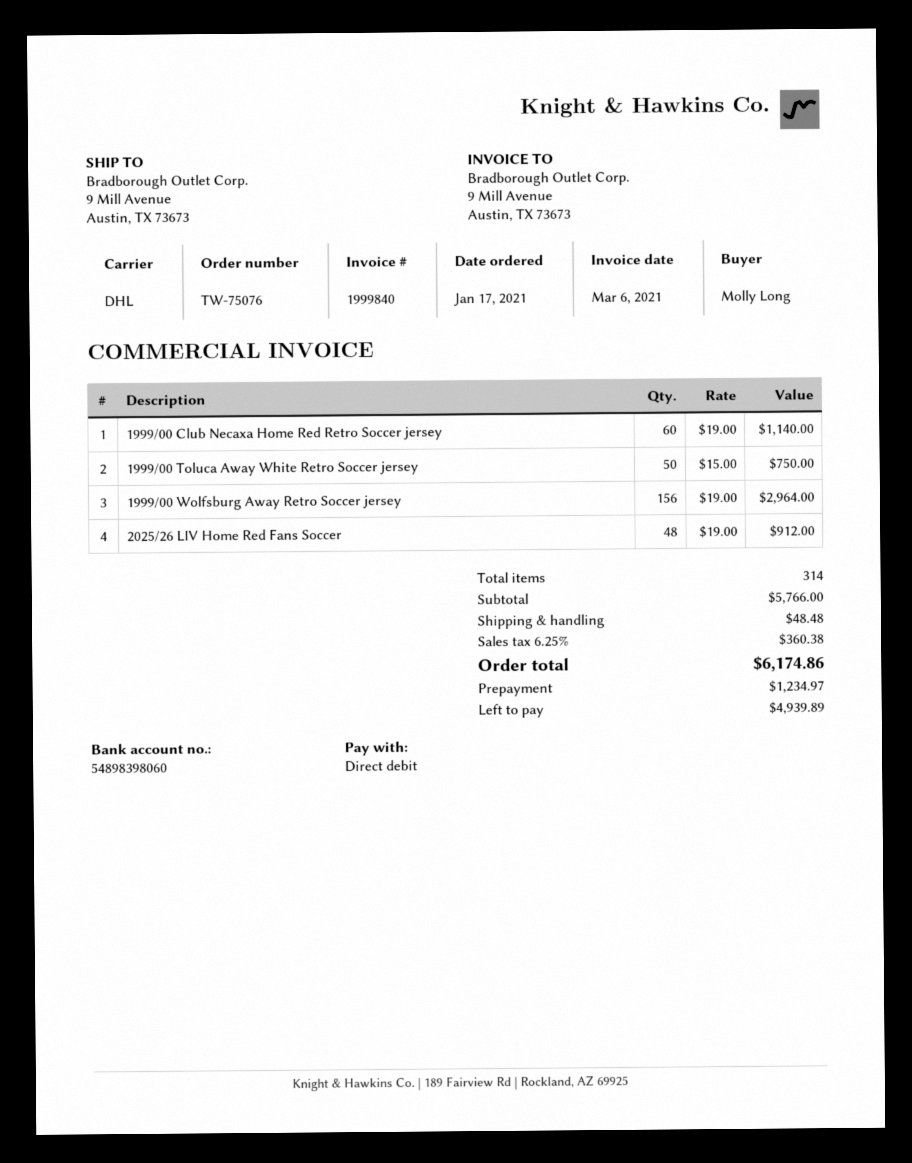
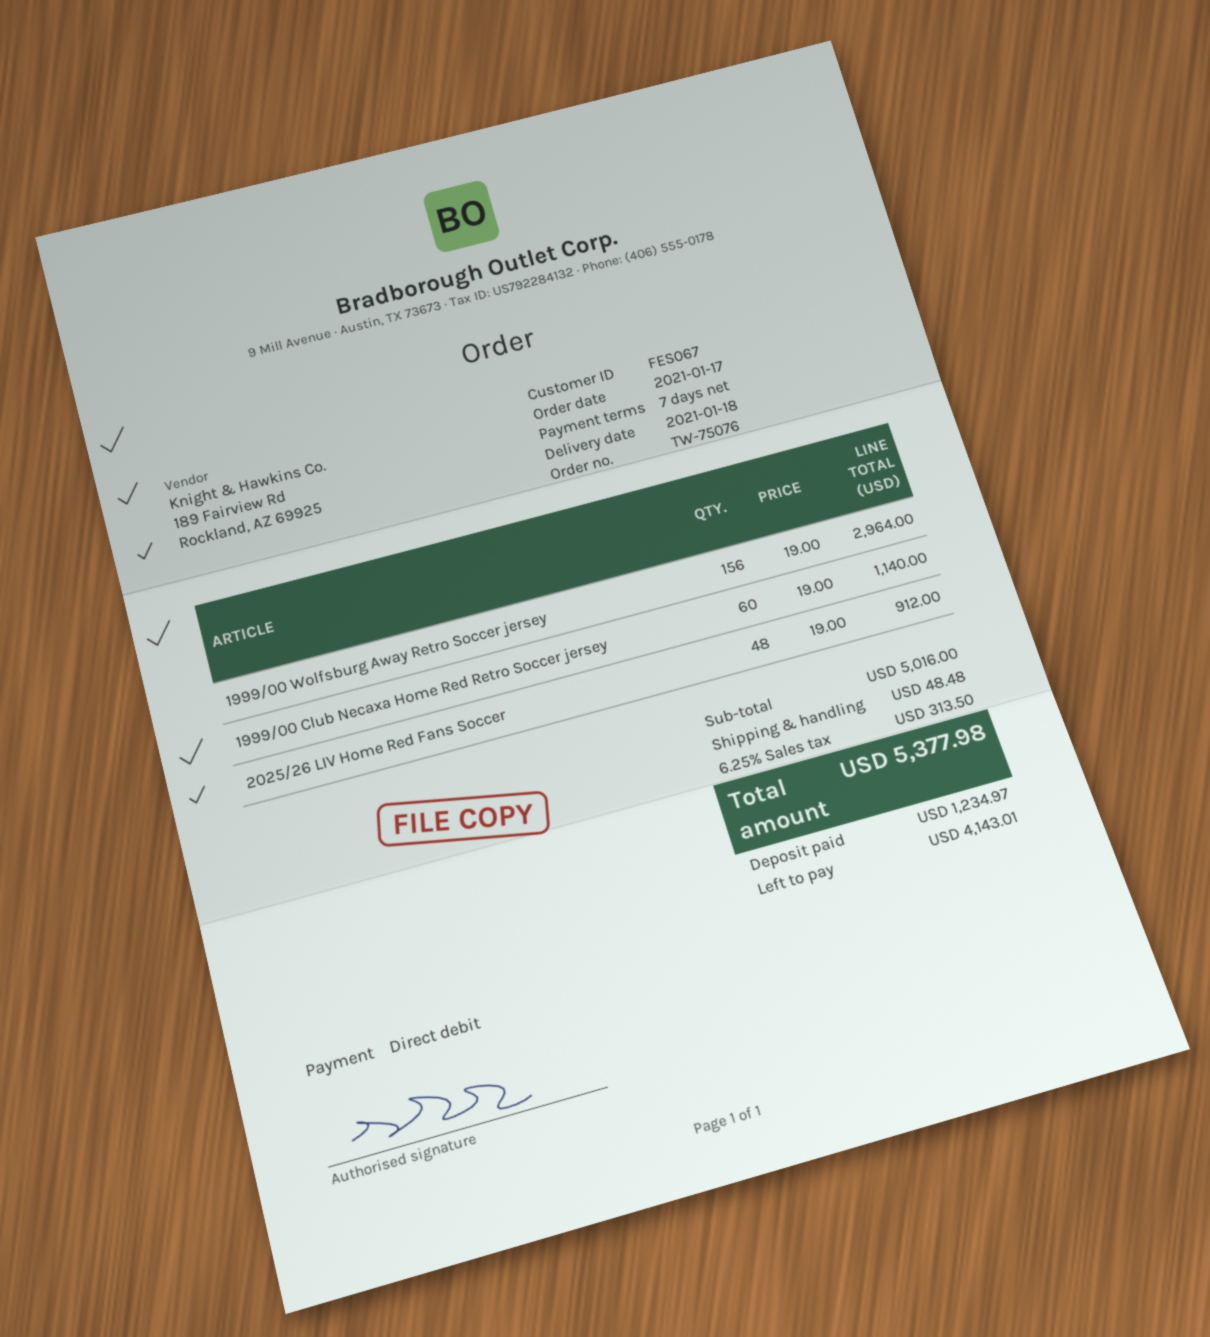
1999/00 Toluca Away White Retro Soccer jersey: 50 x 15.00 = 750.00 -> none
subtotal: 5766.00 -> 5016.00
tax: 6.25% = 360.38 -> 6.25% = 313.50
total: 6174.86 -> 5377.98
balance: 4939.89 -> 4143.01

